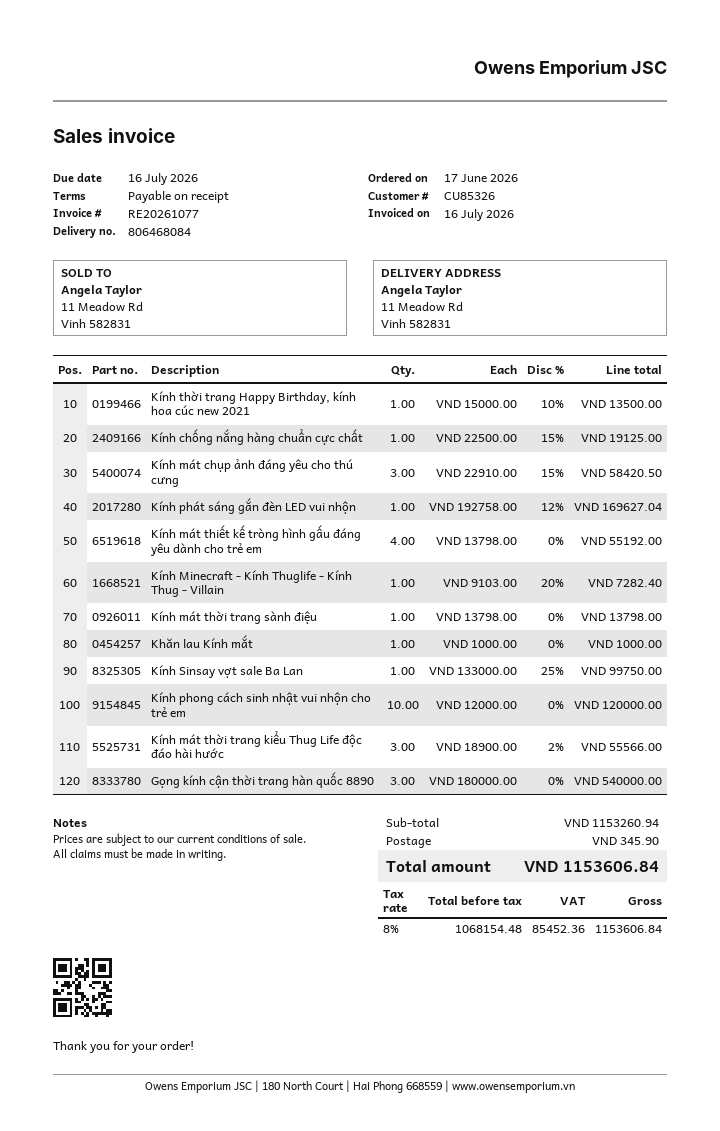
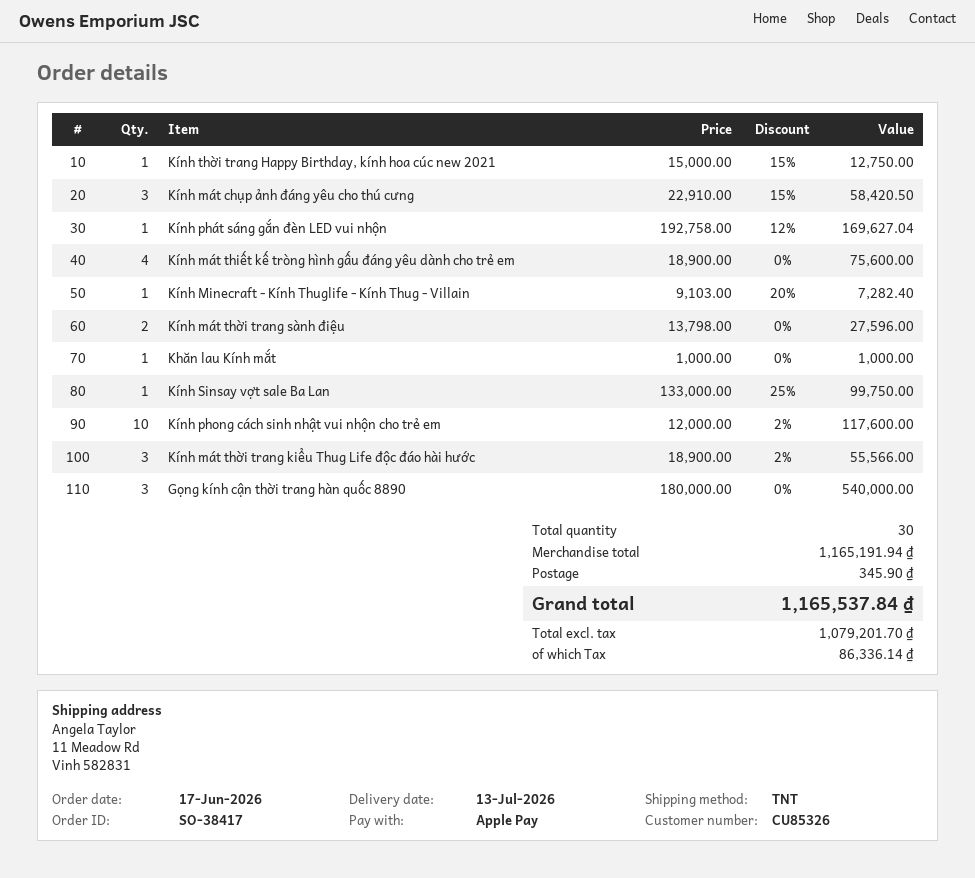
Kính thời trang Happy Birthday, kính hoa cúc new 2021: 1 x 15000.00 - 10% = 13500.00 -> 1 x 15000.00 - 15% = 12750.00
Kính chống nắng hàng chuẩn cực chất: 1 x 22500.00 - 15% = 19125.00 -> none
Kính mát thiết kế tròng hình gấu đáng yêu dành cho trẻ em: 4 x 13798.00 = 55192.00 -> 4 x 18900.00 = 75600.00
Kính mát thời trang sành điệu: 1 x 13798.00 = 13798.00 -> 2 x 13798.00 = 27596.00
Kính phong cách sinh nhật vui nhộn cho trẻ em: 10 x 12000.00 = 120000.00 -> 10 x 12000.00 - 2% = 117600.00
subtotal: 1153260.94 -> 1165191.94
net: 1068154.48 -> 1079201.70
tax: 85452.36 -> 86336.14
total: 1153606.84 -> 1165537.84

